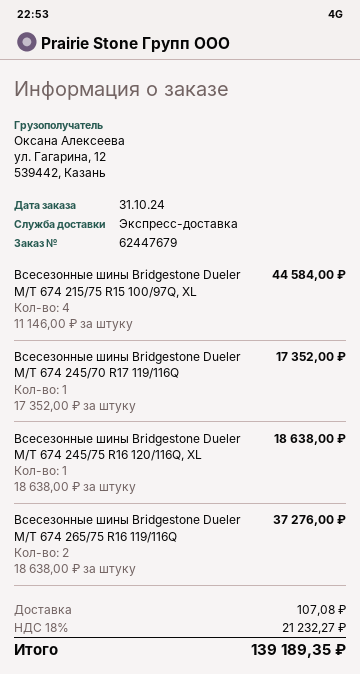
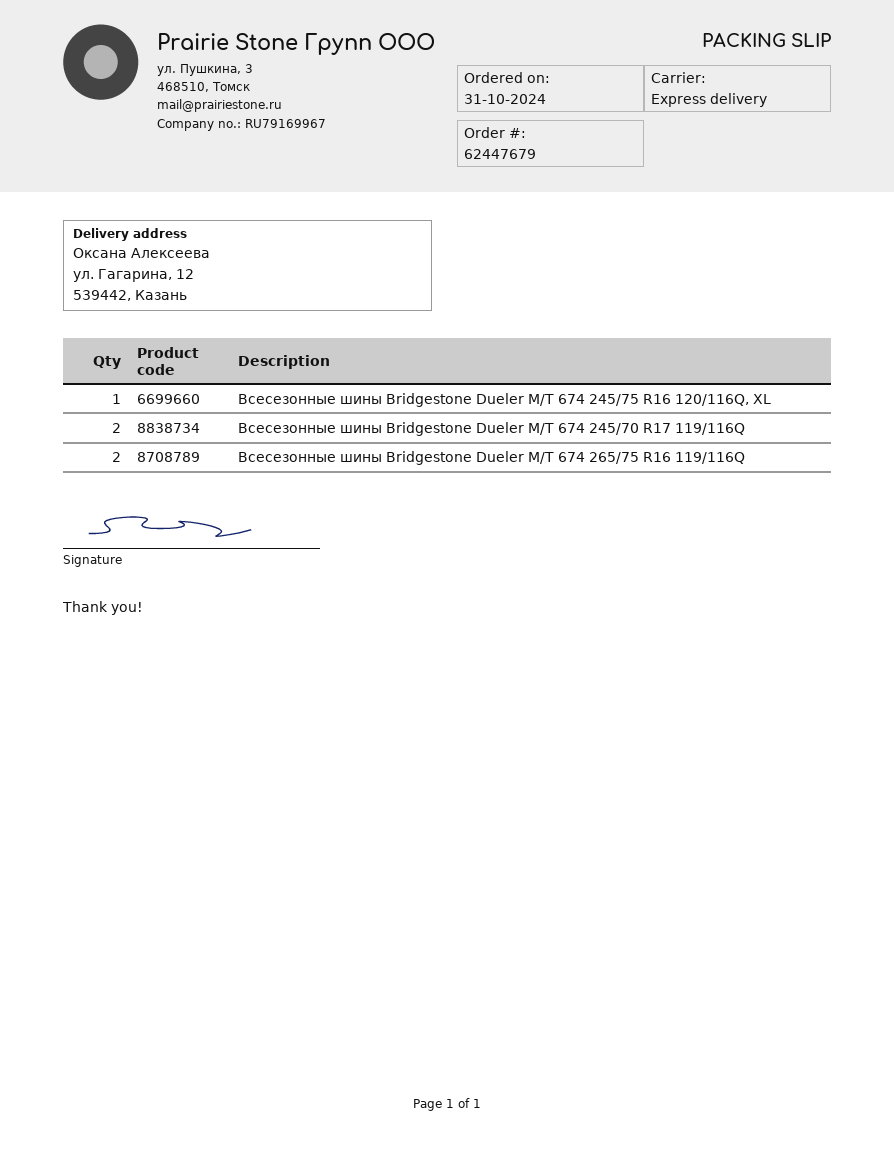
Всесезонные шины Bridgestone Dueler M/T 674 215/75 R15 100/97Q, XL: 4 -> none
Всесезонные шины Bridgestone Dueler M/T 674 245/70 R17 119/116Q: 1 -> 2

